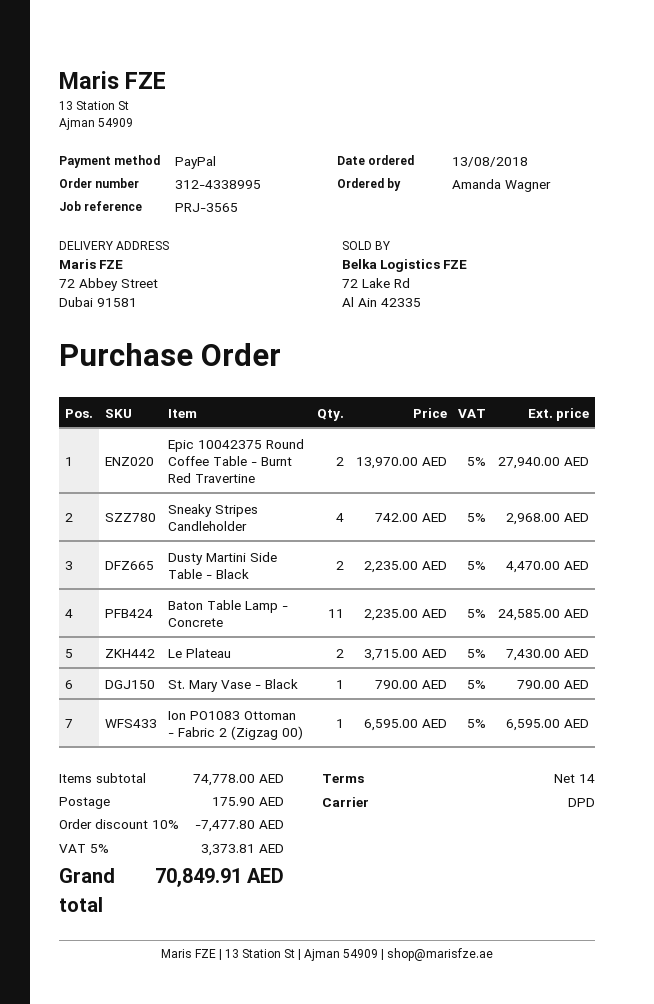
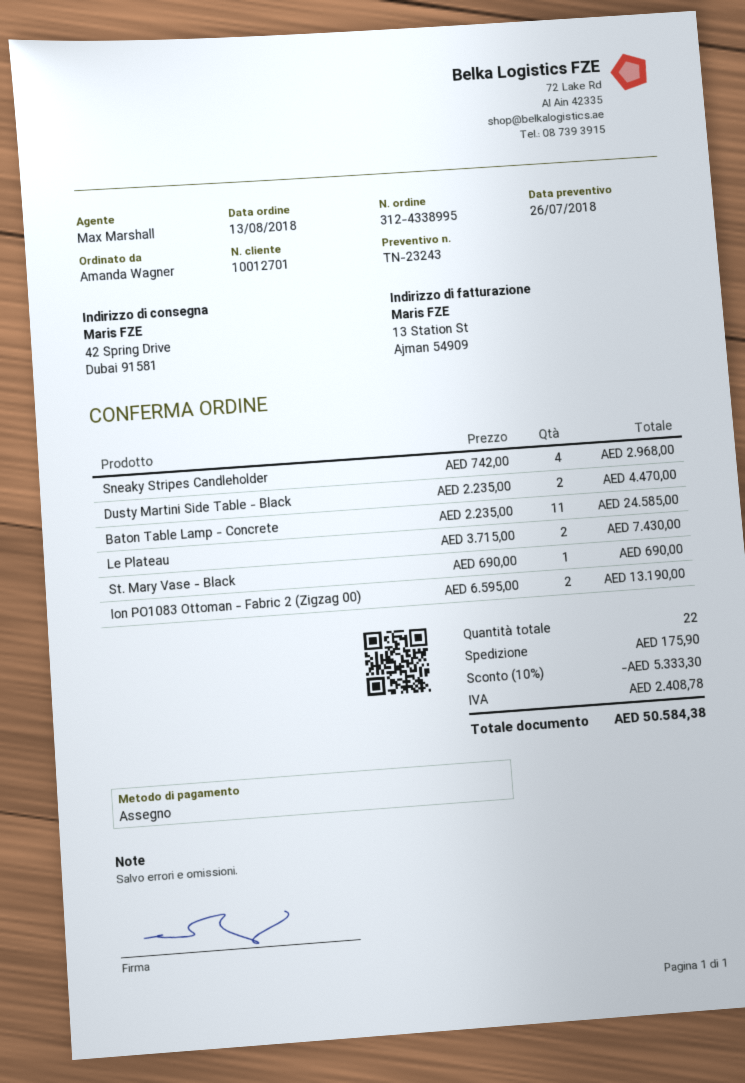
payment method: PayPal -> cheque
ship to: 72 Abbey Street, Dubai 91581 -> 42 Spring Drive, Dubai 91581
Epic 10042375 Round Coffee Table - Burnt Red Travertine: 2 x 13970.00 = 27940.00 -> none
St. Mary Vase - Black: 1 x 790.00 = 790.00 -> 1 x 690.00 = 690.00
Ion PO1083 Ottoman - Fabric 2 (Zigzag 00): 1 x 6595.00 = 6595.00 -> 2 x 6595.00 = 13190.00
discount: 10% = 7477.80 -> 10% = 5333.30
tax: 3373.81 -> 2408.78
total: 70849.91 -> 50584.38

